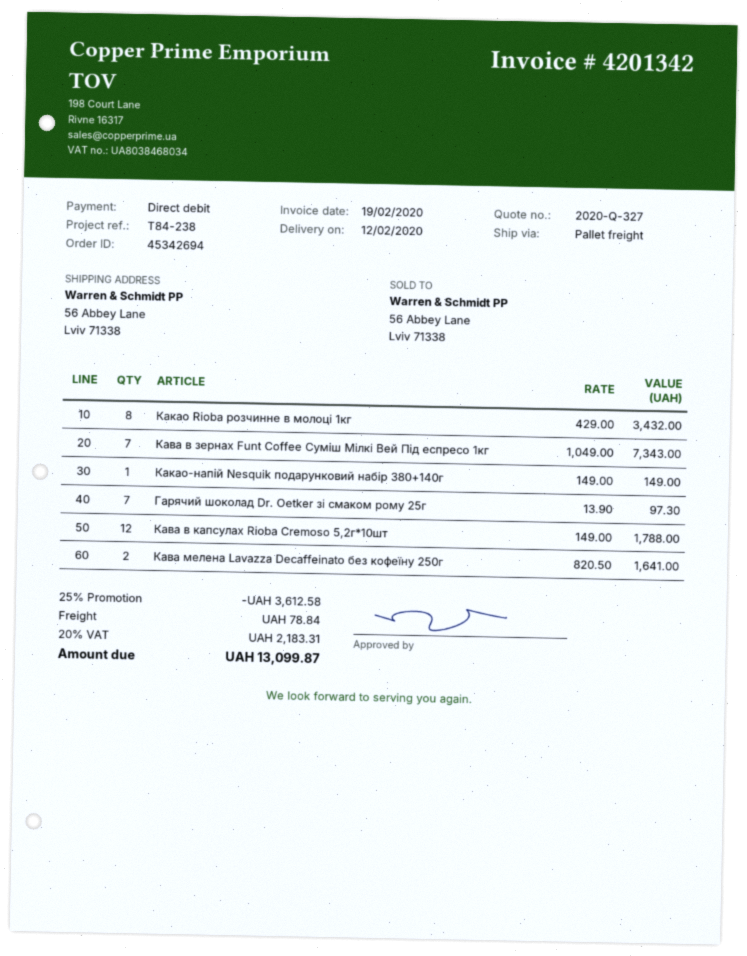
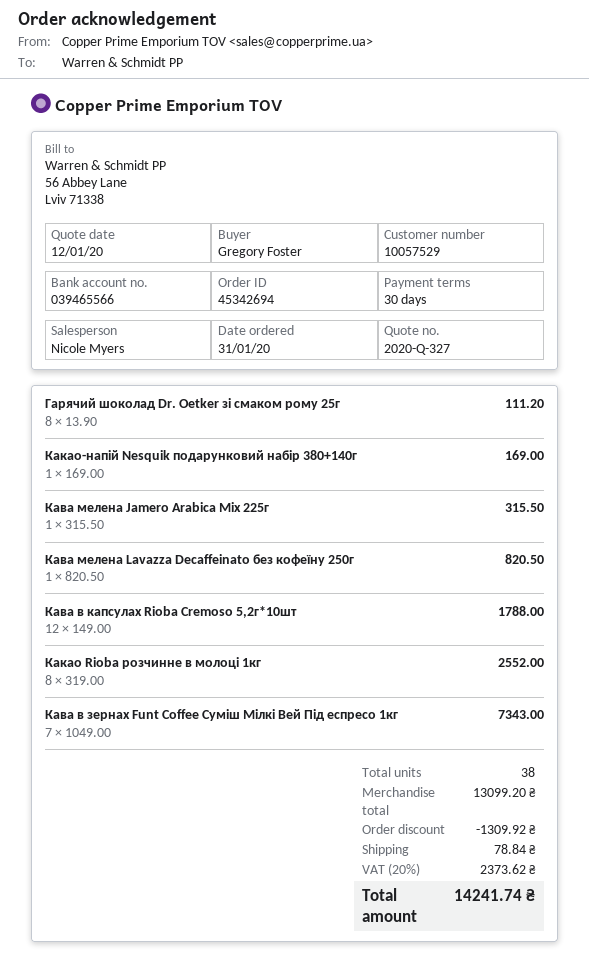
Какао Rioba розчинне в молоці 1кг: 8 x 429.00 = 3432.00 -> 8 x 319.00 = 2552.00
Какао-напій Nesquik подарунковий набір 380+140г: 1 x 149.00 = 149.00 -> 1 x 169.00 = 169.00
Гарячий шоколад Dr. Oetker зі смаком рому 25г: 7 x 13.90 = 97.30 -> 8 x 13.90 = 111.20
Кава мелена Lavazza Deсaffeinato без кофеїну 250г: 2 x 820.50 = 1641.00 -> 1 x 820.50 = 820.50
Кава мелена Jamero Arabica Mix 225г: none -> 1 x 315.50 = 315.50
discount: 3612.58 -> 1309.92
tax: 20% = 2183.31 -> 20% = 2373.62
total: 13099.87 -> 14241.74

